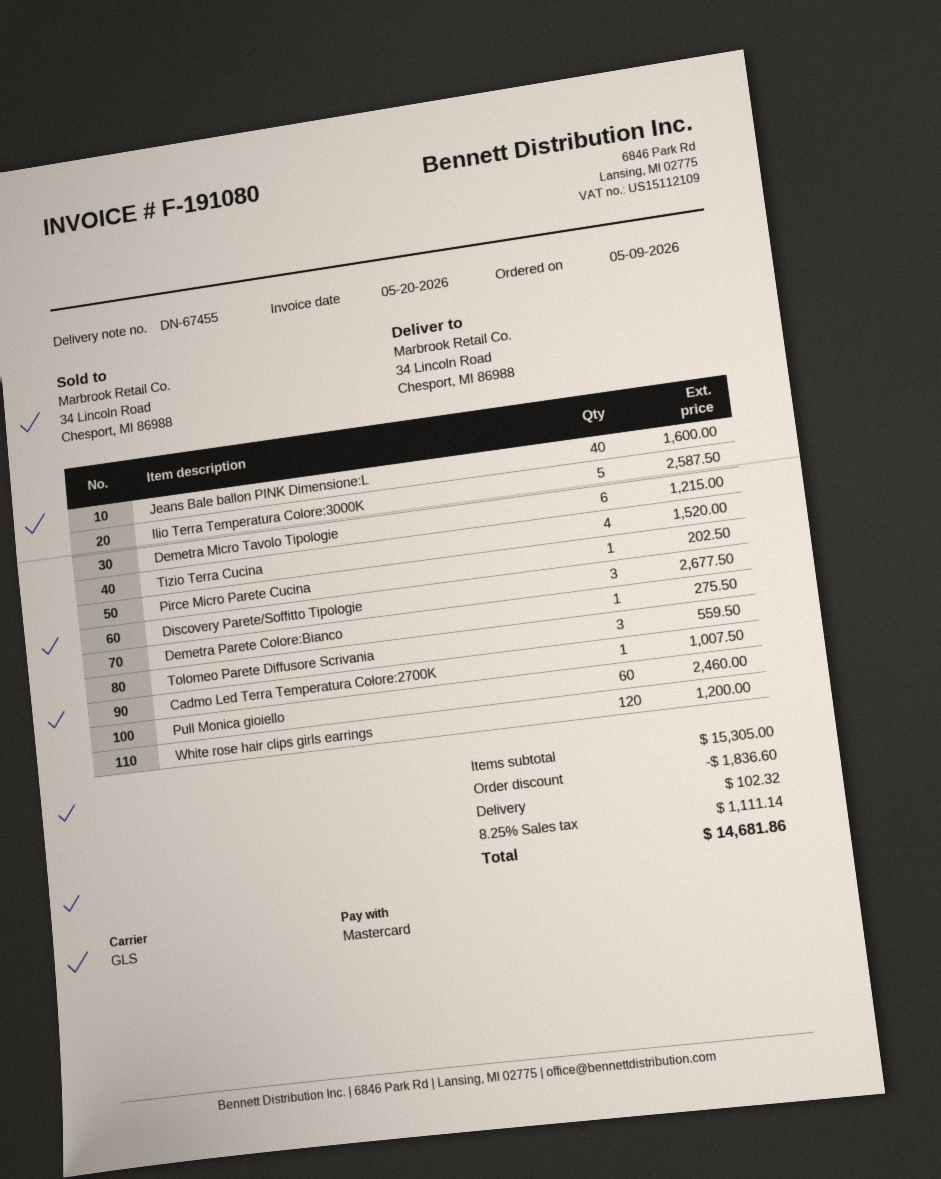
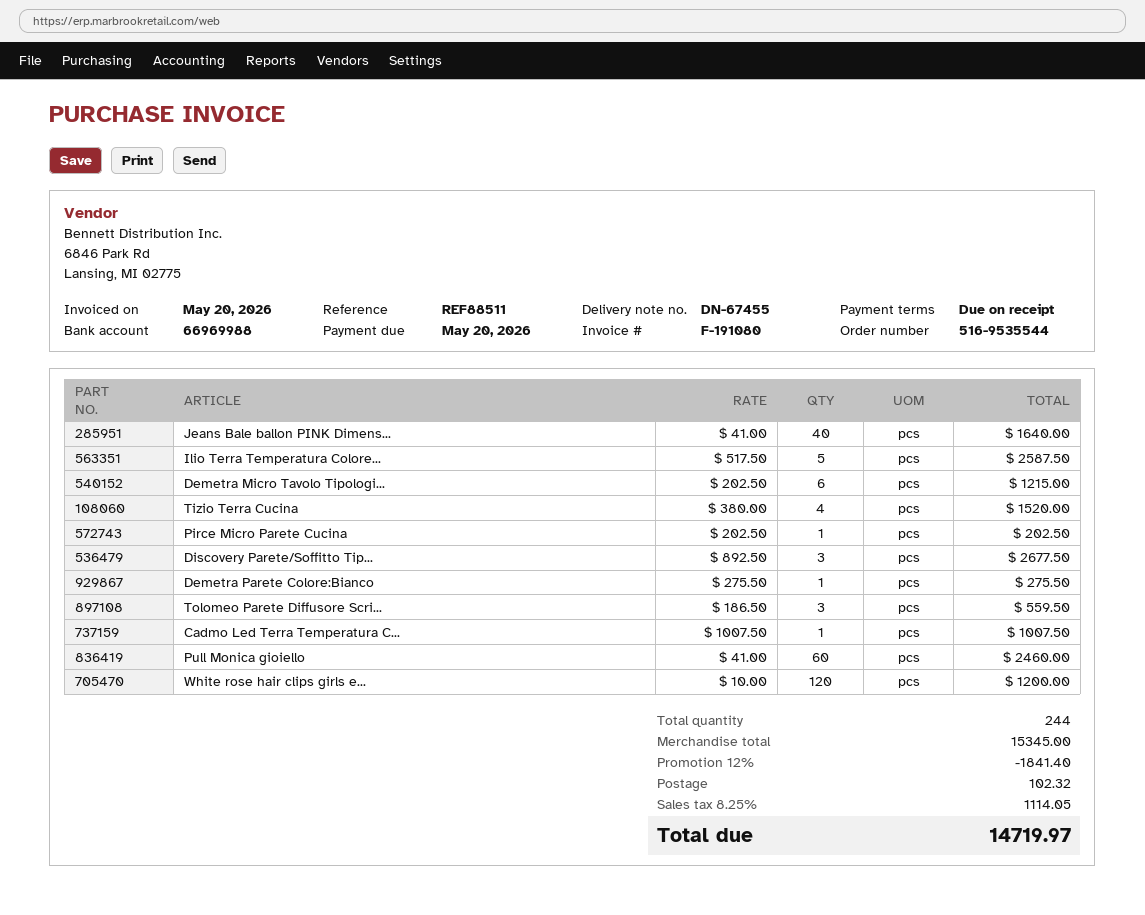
Jeans Bale ballon PINK Dimensione:L: 40 for 1600.00 -> 40 for 1640.00
subtotal: 15305.00 -> 15345.00
discount: 1836.60 -> 1841.40
tax: 8.25% = 1111.14 -> 8.25% = 1114.05
total: 14681.86 -> 14719.97

